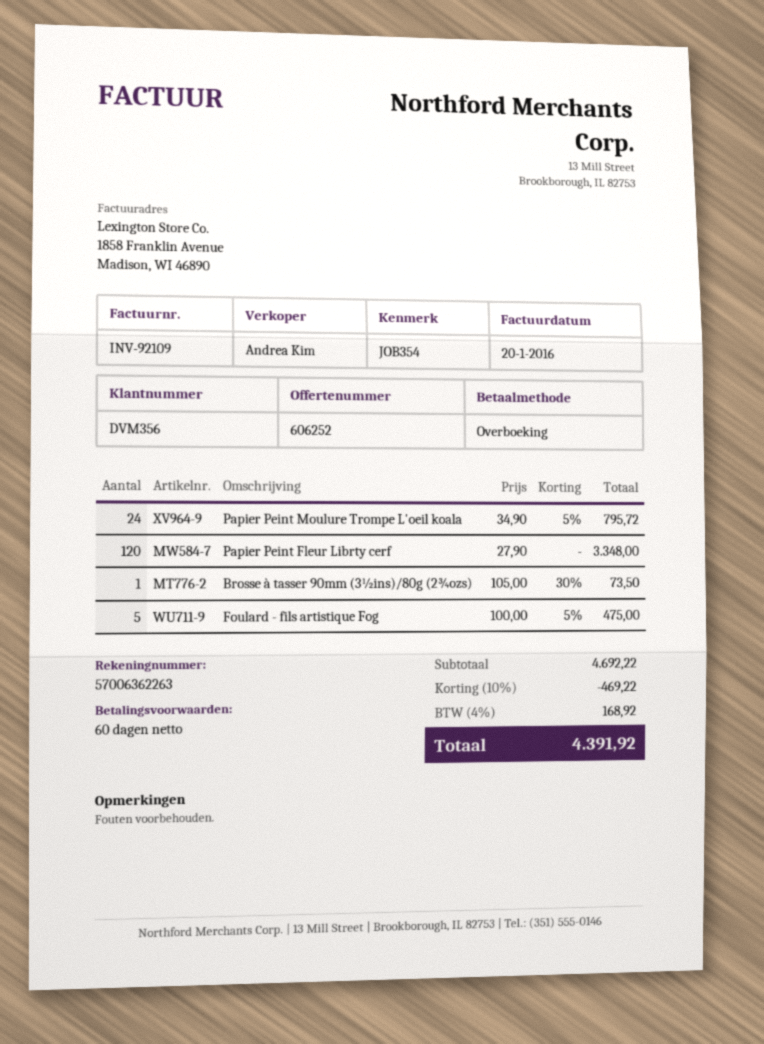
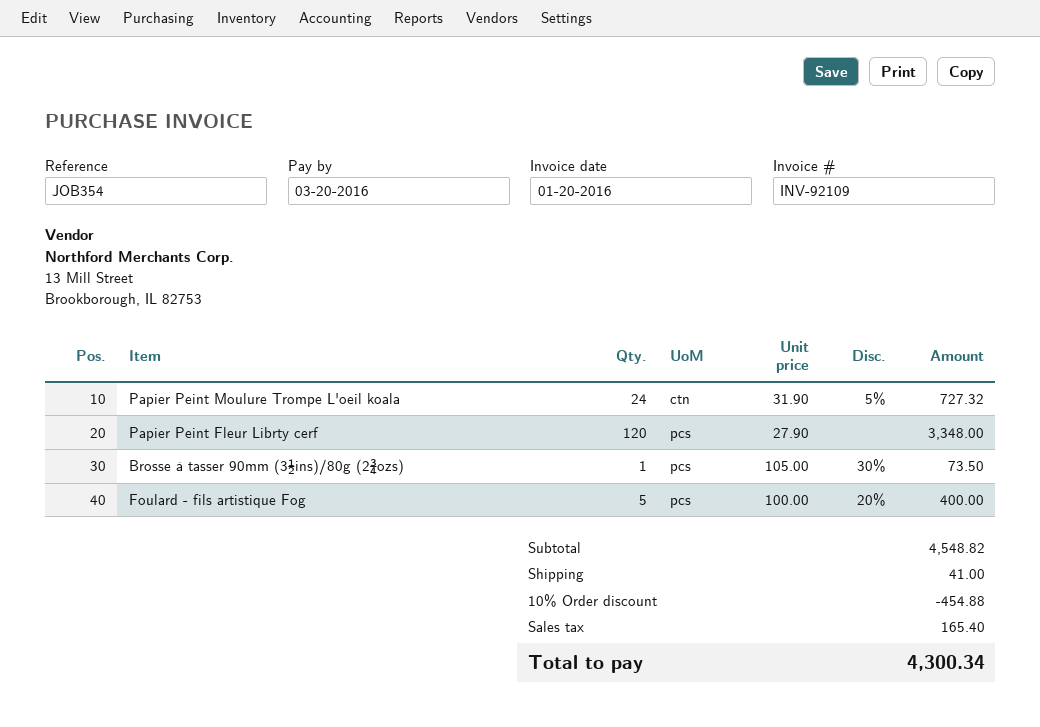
Papier Peint Moulure Trompe L'oeil koala: 24 x 34.90 - 5% = 795.72 -> 24 x 31.90 - 5% = 727.32
Foulard - fils artistique Fog: 5 x 100.00 - 5% = 475.00 -> 5 x 100.00 - 20% = 400.00
subtotal: 4692.22 -> 4548.82
discount: 10% = 469.22 -> 10% = 454.88
shipping: none -> 41.00
tax: 168.92 -> 165.40
total: 4391.92 -> 4300.34

